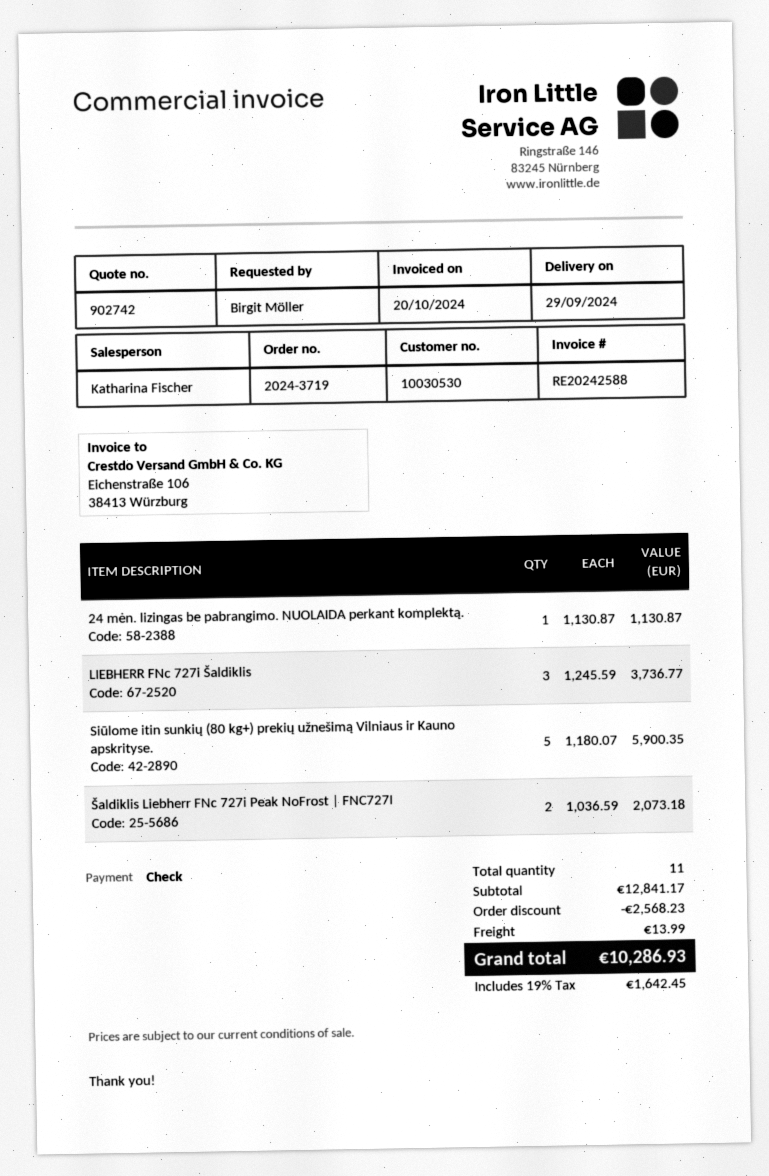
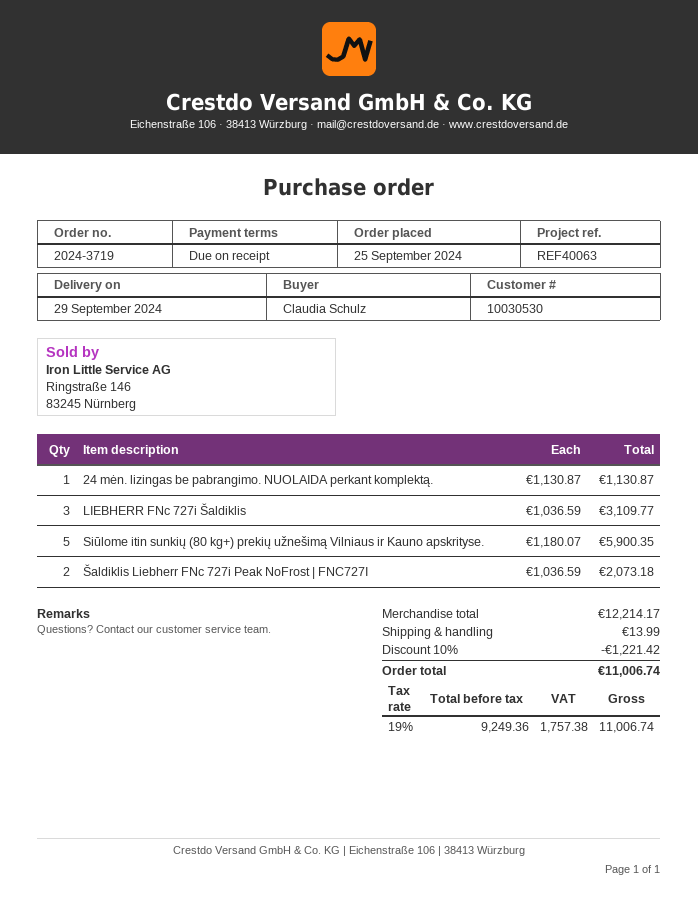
ordered by: Birgit Möller -> Claudia Schulz
LIEBHERR FNc 727i Šaldiklis: 3 x 1245.59 = 3736.77 -> 3 x 1036.59 = 3109.77
subtotal: 12841.17 -> 12214.17
discount: 2568.23 -> 1221.42
tax: 19% = 1642.45 -> 19% = 1757.38
total: 10286.93 -> 11006.74

